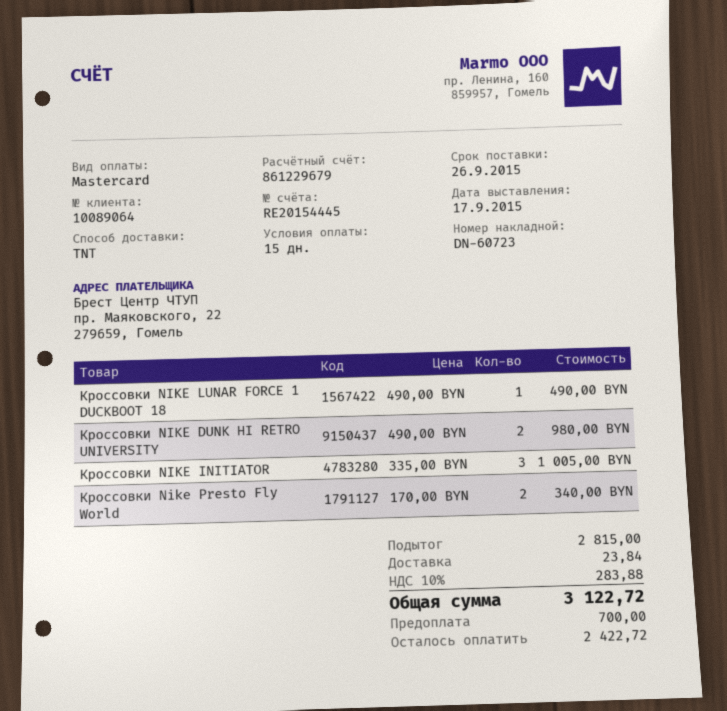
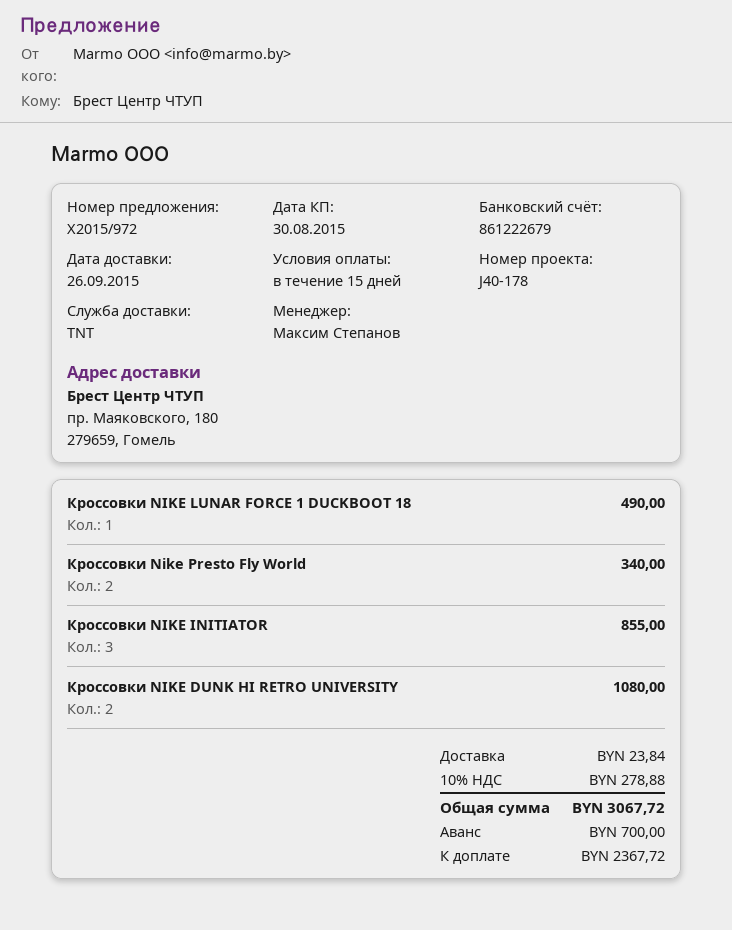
bank account: 861229679 -> 861222679
Кроссовки NIKE DUNK HI RETRO UNIVERSITY: 2 for 980.00 -> 2 for 1080.00
Кроссовки NIKE INITIATOR: 3 for 1005.00 -> 3 for 855.00
tax: 10% = 283.88 -> 10% = 278.88
total: 3122.72 -> 3067.72
balance: 2422.72 -> 2367.72

